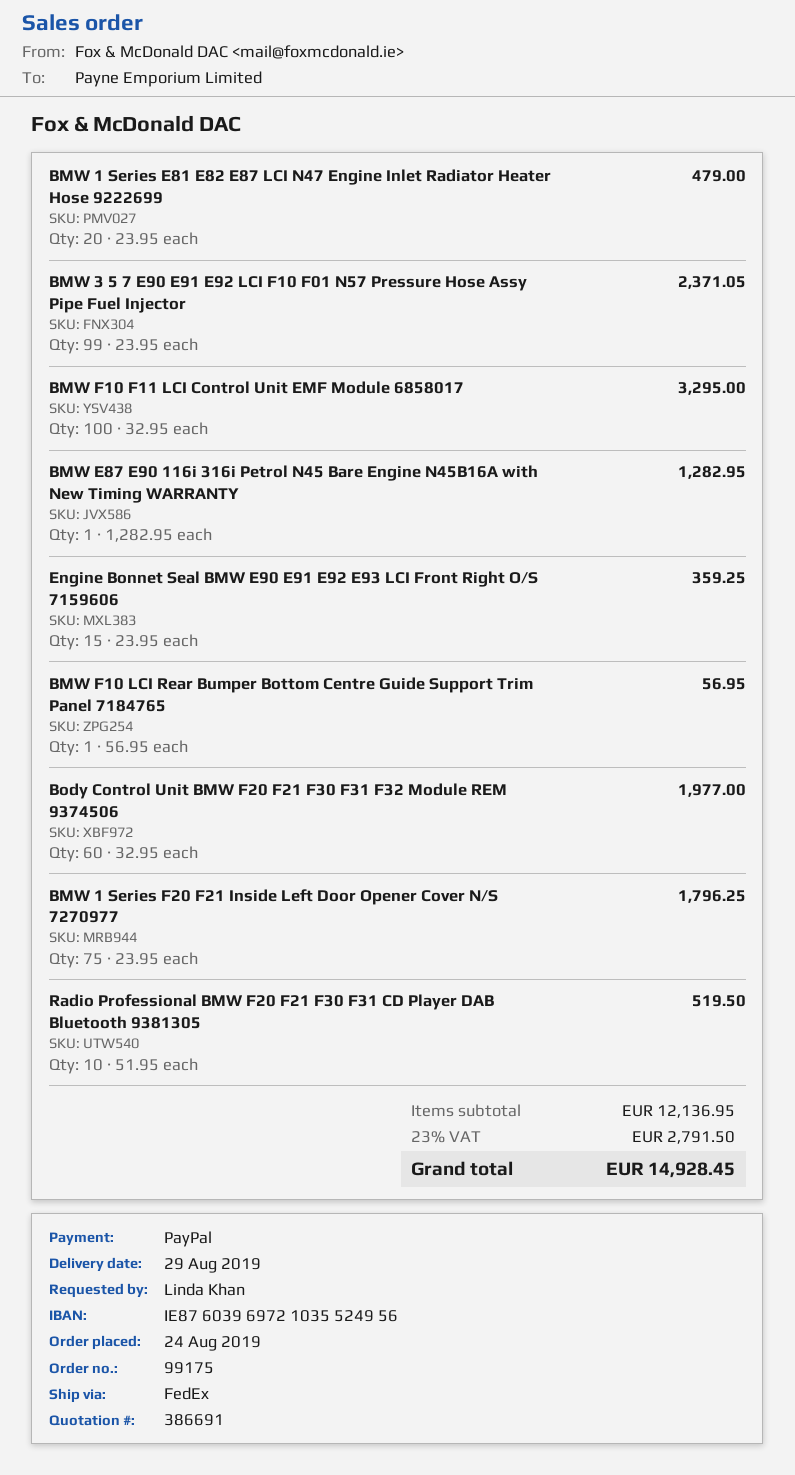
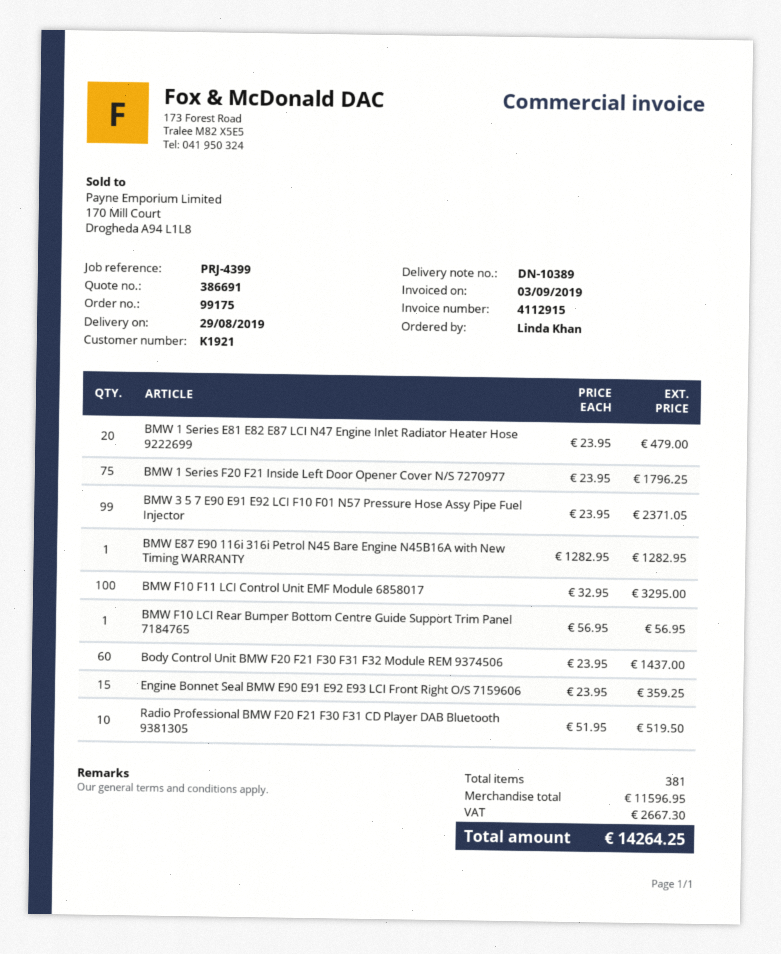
Body Control Unit BMW F20 F21 F30 F31 F32 Module REM 9374506: 60 x 32.95 = 1977.00 -> 60 x 23.95 = 1437.00
subtotal: 12136.95 -> 11596.95
tax: 2791.50 -> 2667.30
total: 14928.45 -> 14264.25

